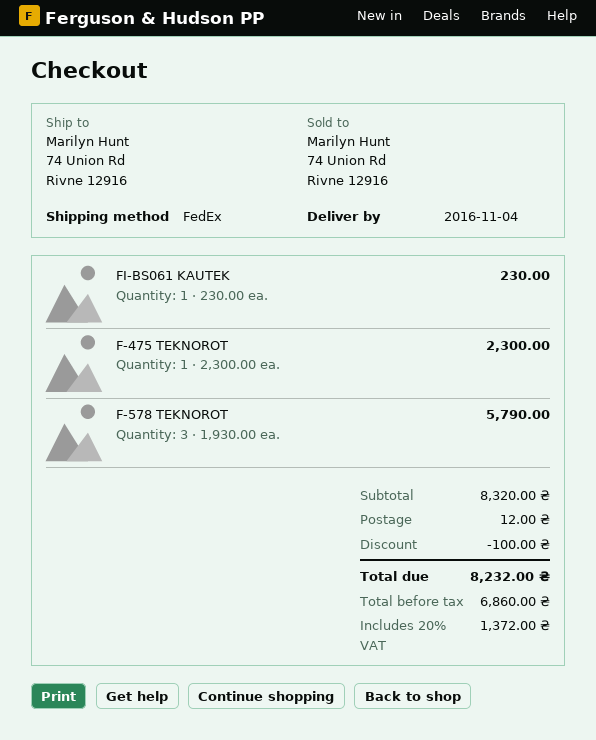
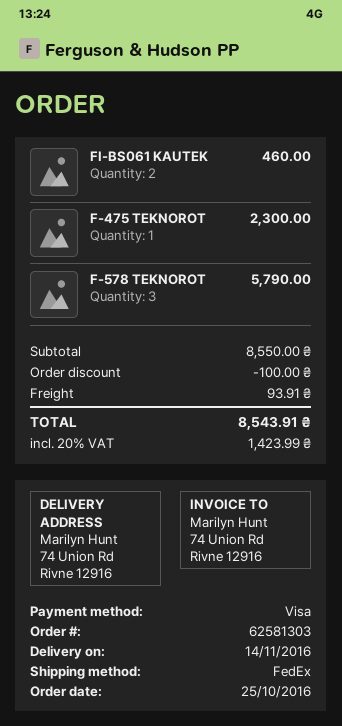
delivery date: 2016-11-04 -> 2016-11-14
FI-BS061 KAUTEK: 1 for 230.00 -> 2 for 460.00
subtotal: 8320.00 -> 8550.00
shipping: 12.00 -> 93.91
tax: 20% = 1372.00 -> 20% = 1423.99
total: 8232.00 -> 8543.91

